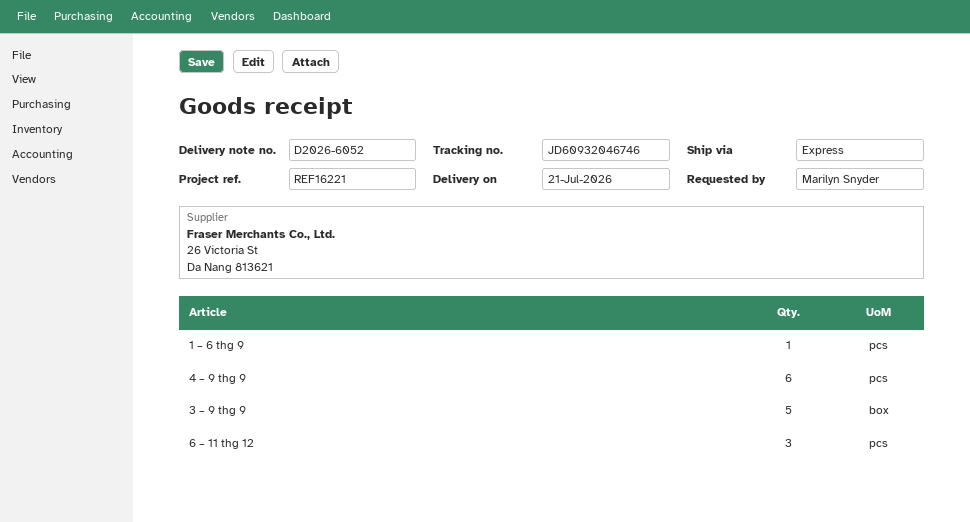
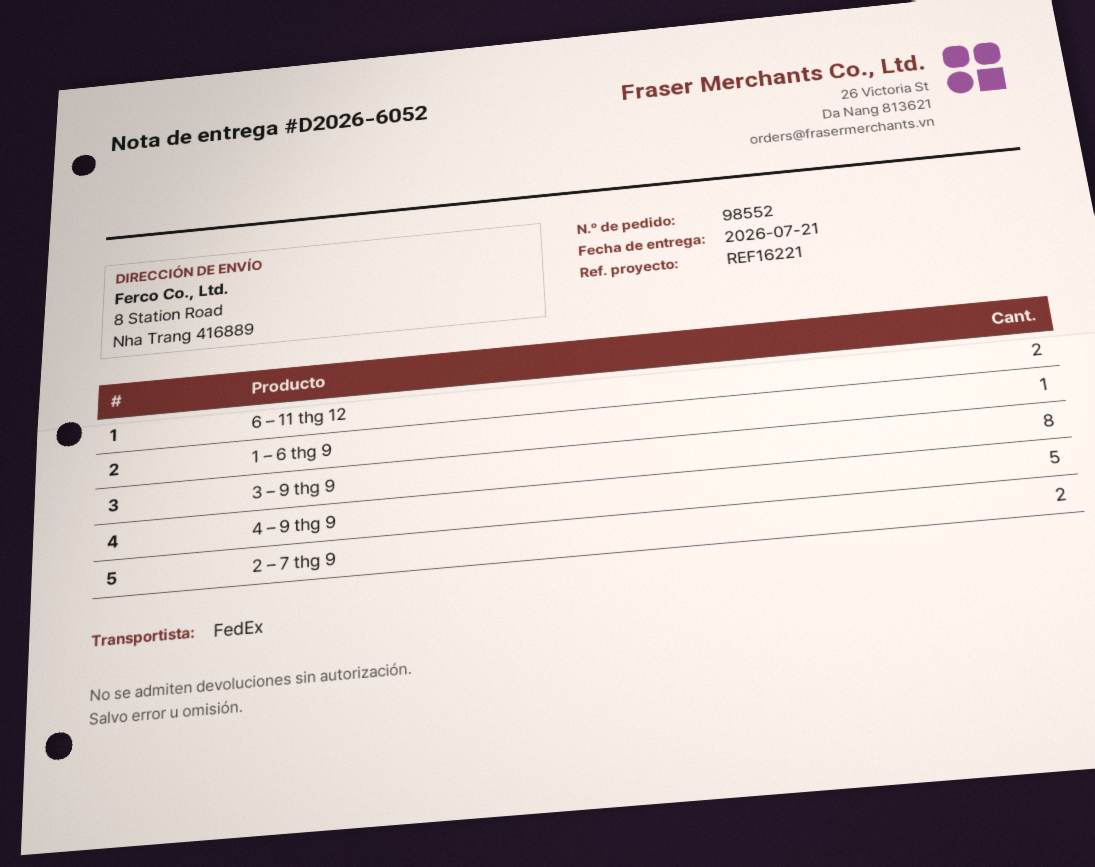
shipping method: express -> FedEx
4 – 9 thg 9: 6 -> 5
3 – 9 thg 9: 5 -> 8
6 – 11 thg 12: 3 -> 2
2 – 7 thg 9: none -> 2

